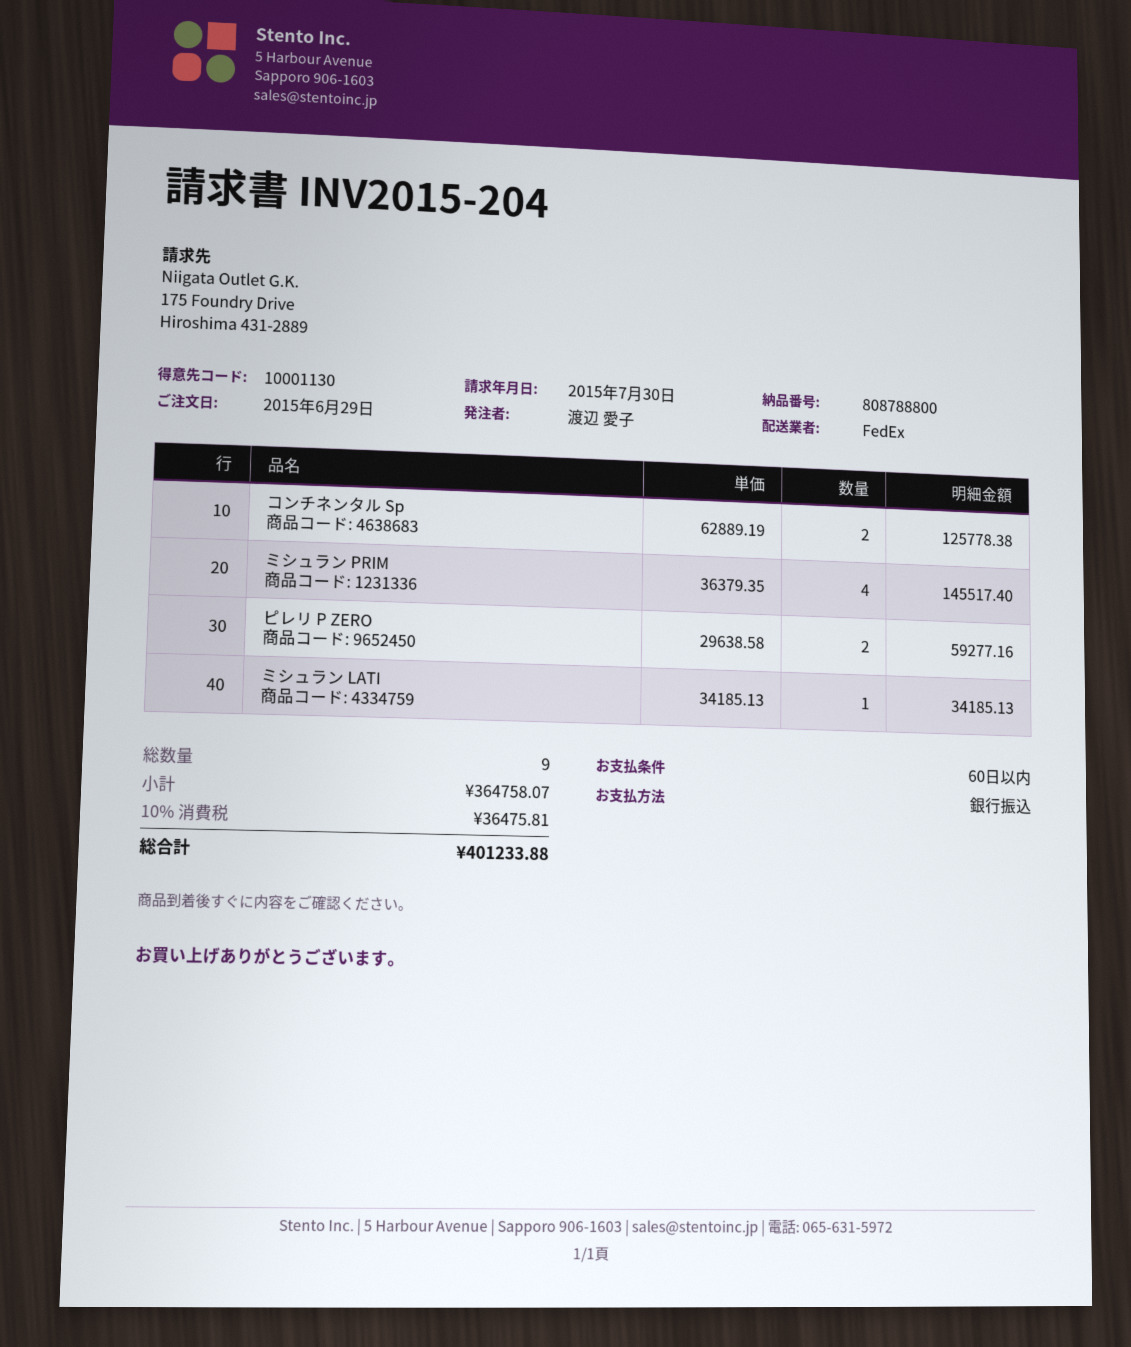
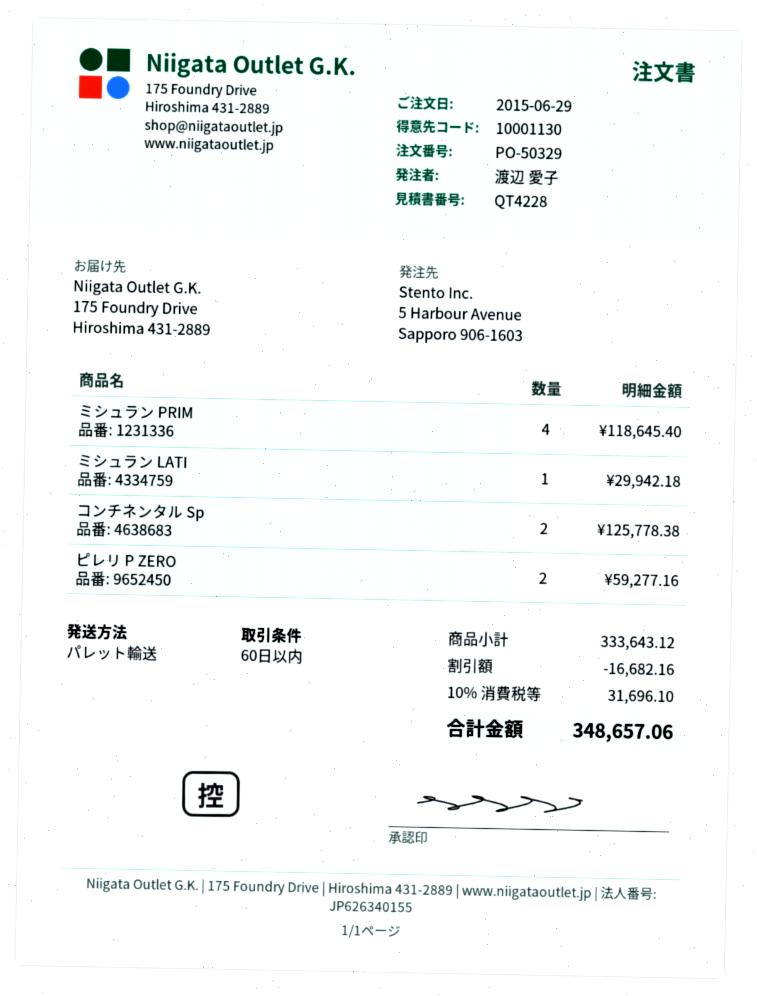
shipping method: FedEx -> pallet freight
ミシュラン PRIM: 4 for 145517.40 -> 4 for 118645.40
ミシュラン LATI: 1 for 34185.13 -> 1 for 29942.18
subtotal: 364758.07 -> 333643.12
discount: none -> 16682.16
tax: 10% = 36475.81 -> 10% = 31696.10
total: 401233.88 -> 348657.06

